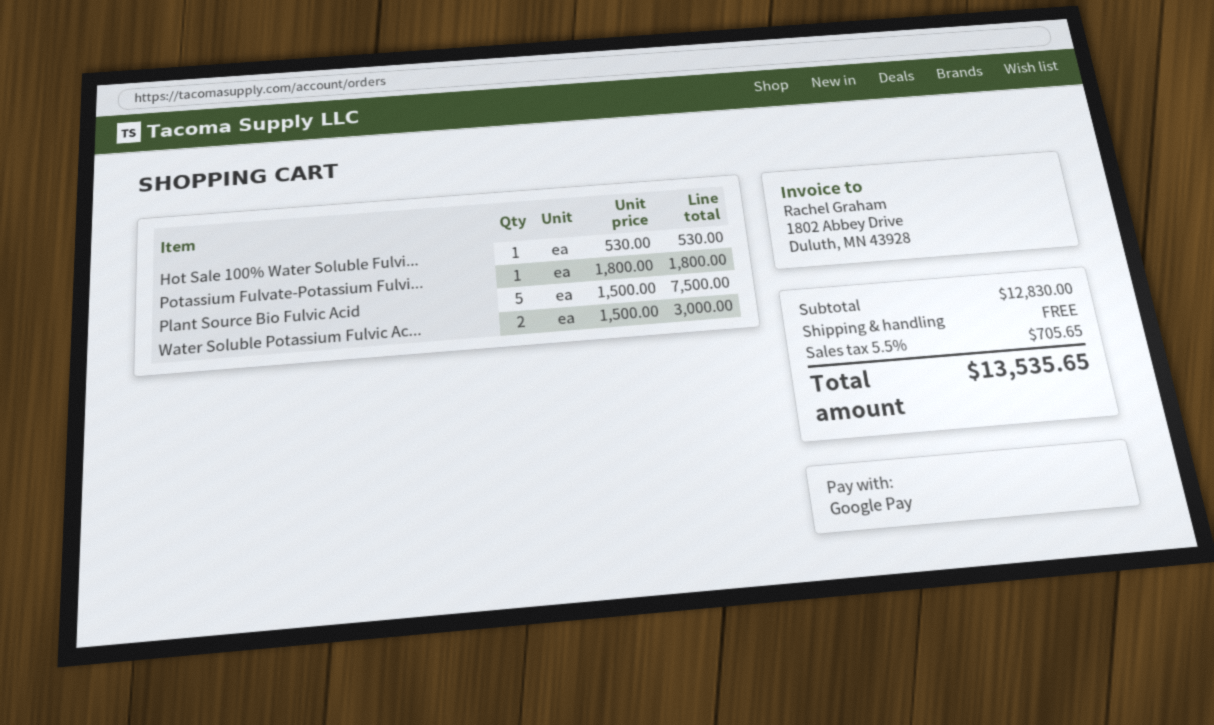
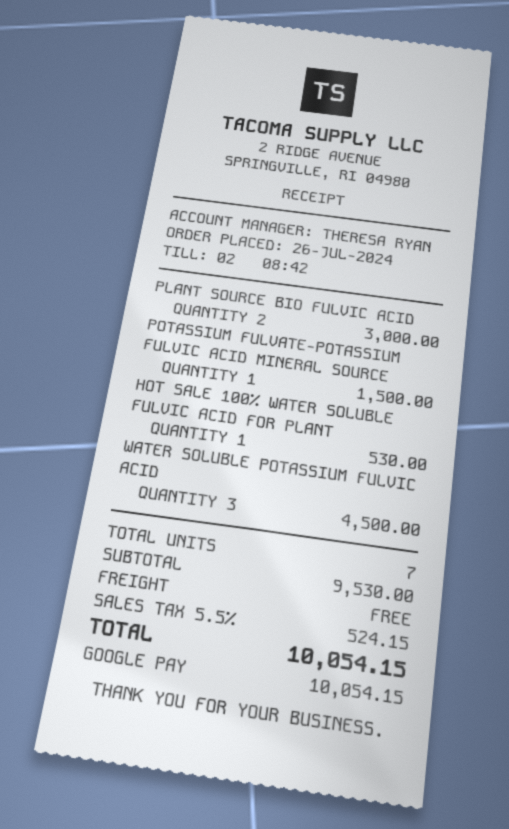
Potassium Fulvate-Potassium Fulvi...: 1 for 1800.00 -> 1 for 1500.00
Plant Source Bio Fulvic Acid: 5 for 7500.00 -> 2 for 3000.00
Water Soluble Potassium Fulvic Ac...: 2 for 3000.00 -> 3 for 4500.00
subtotal: 12830.00 -> 9530.00
tax: 5.5% = 705.65 -> 5.5% = 524.15
total: 13535.65 -> 10054.15

